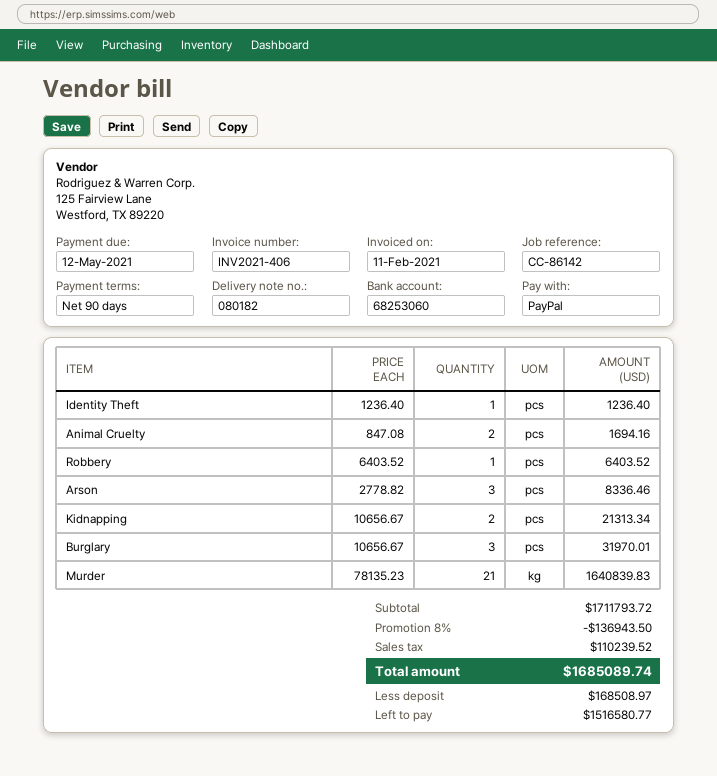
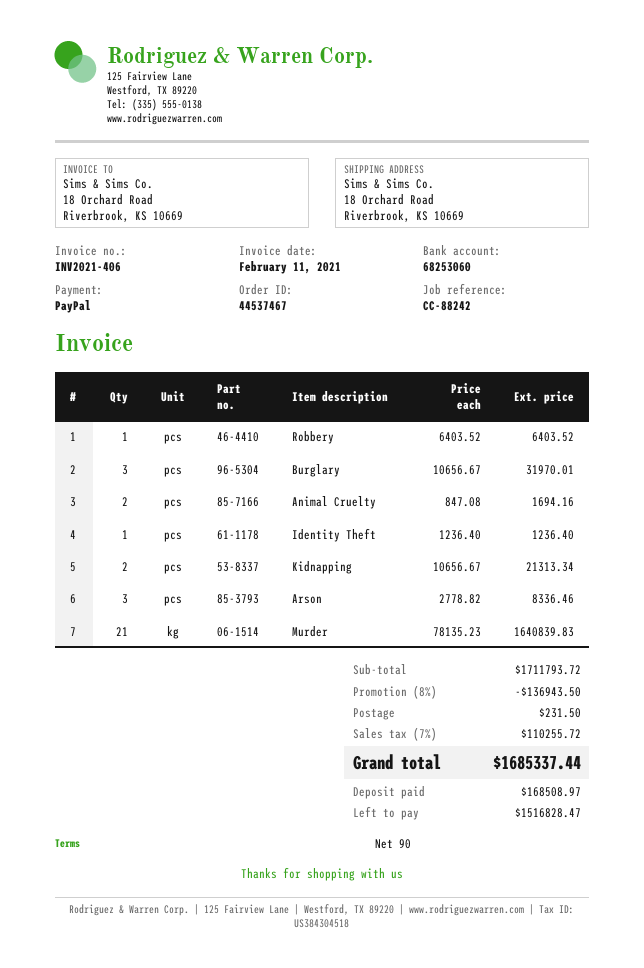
reference: CC-86142 -> CC-88242
shipping: none -> 231.50
tax: 110239.52 -> 110255.72
total: 1685089.74 -> 1685337.44
balance: 1516580.77 -> 1516828.47

